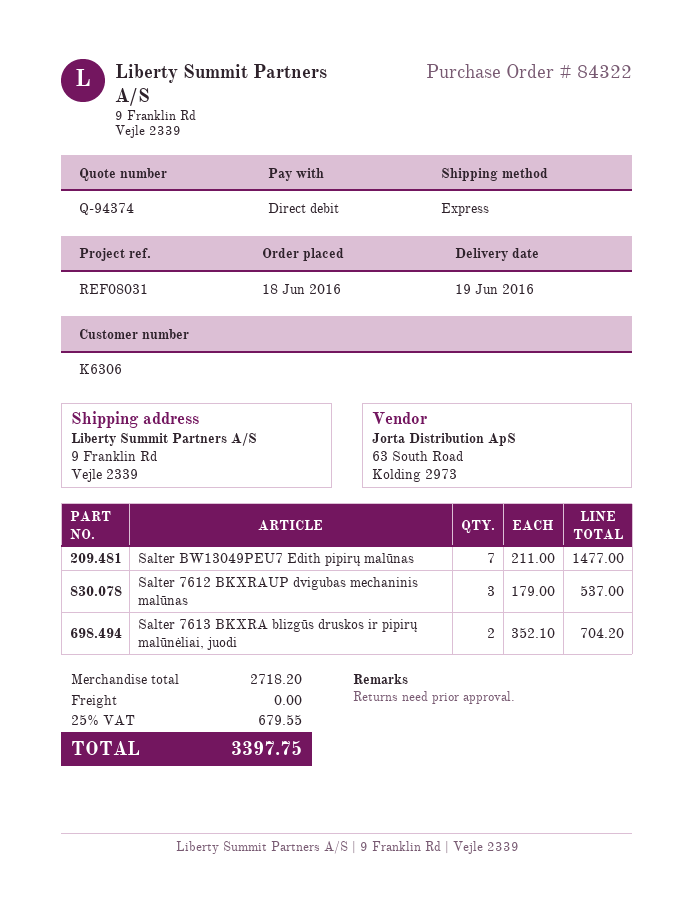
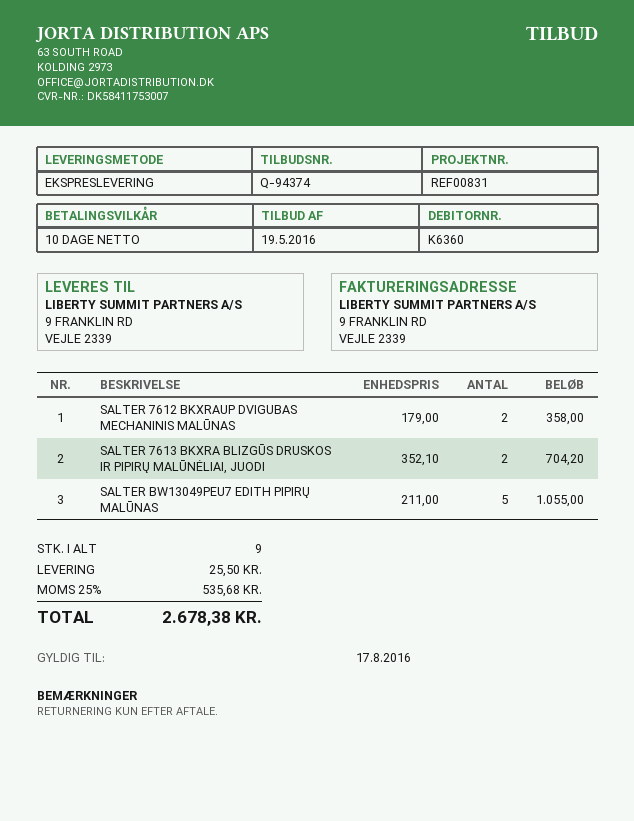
customer number: K6306 -> K6360
reference: REF08031 -> REF00831
Salter BW13049PEU7 Edith pipirų malūnas: 7 x 211.00 = 1477.00 -> 5 x 211.00 = 1055.00
Salter 7612 BKXRAUP dvigubas mechaninis malūnas: 3 x 179.00 = 537.00 -> 2 x 179.00 = 358.00
shipping: 0.00 -> 25.50
tax: 25% = 679.55 -> 25% = 535.68
total: 3397.75 -> 2678.38

